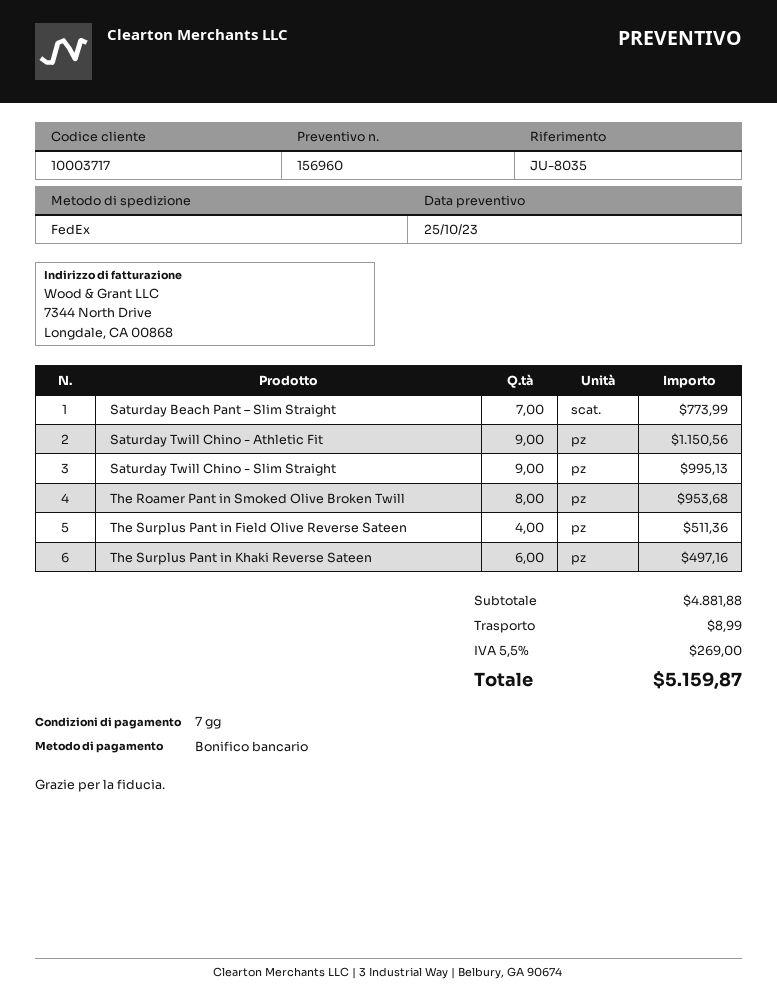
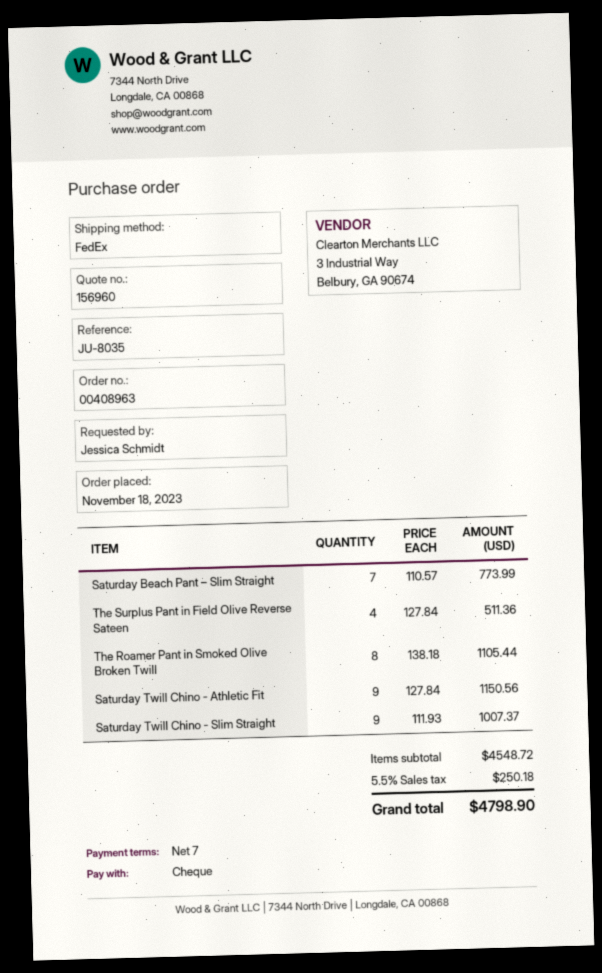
payment method: bank transfer -> cheque
Saturday Twill Chino - Slim Straight: 9 for 995.13 -> 9 for 1007.37
The Roamer Pant in Smoked Olive Broken Twill: 8 for 953.68 -> 8 for 1105.44
The Surplus Pant in Khaki Reverse Sateen: 6 for 497.16 -> none
subtotal: 4881.88 -> 4548.72
shipping: 8.99 -> none
tax: 5.5% = 269.00 -> 5.5% = 250.18
total: 5159.87 -> 4798.90

